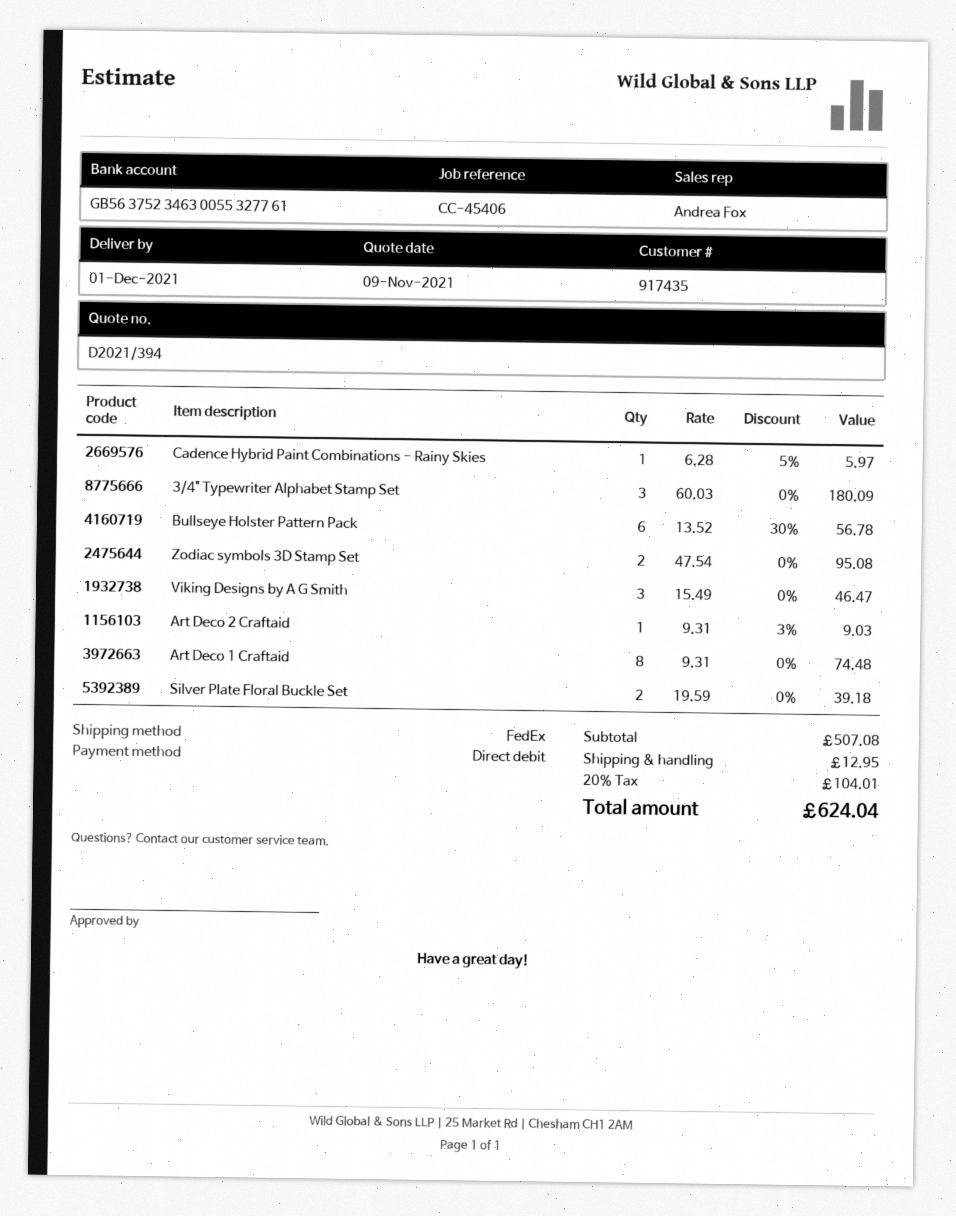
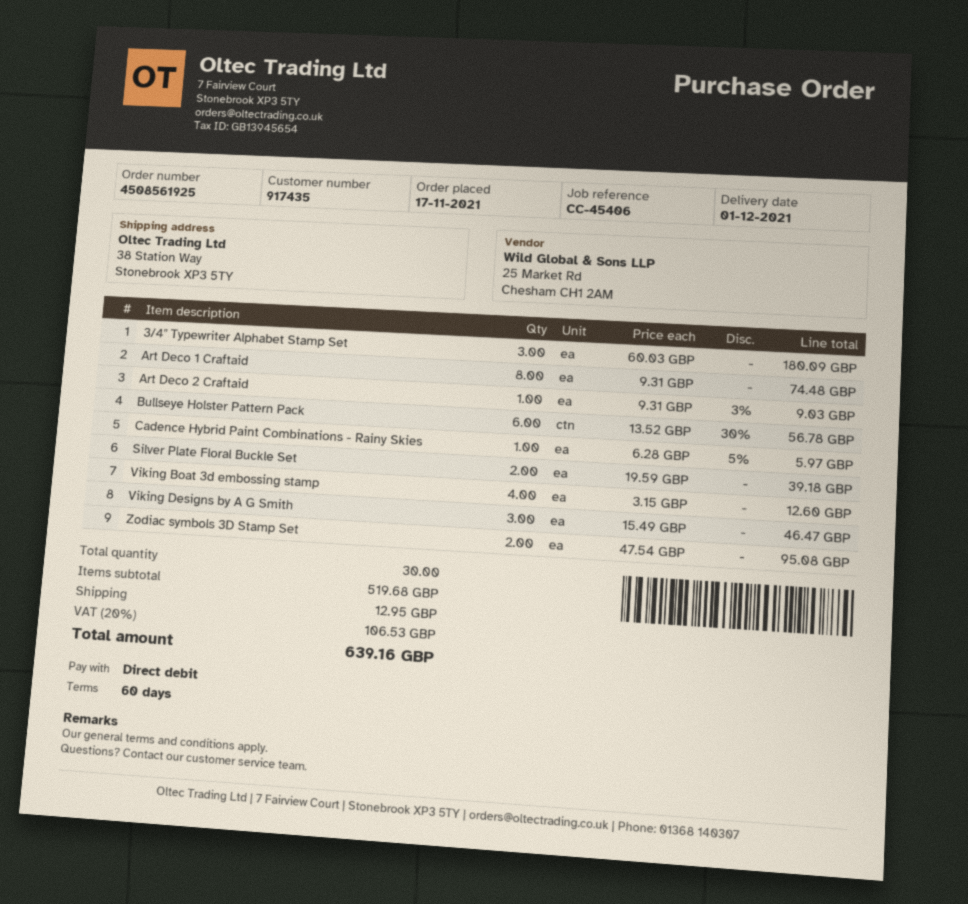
Viking Boat 3d embossing stamp: none -> 4 x 3.15 = 12.60
subtotal: 507.08 -> 519.68
tax: 20% = 104.01 -> 20% = 106.53
total: 624.04 -> 639.16

